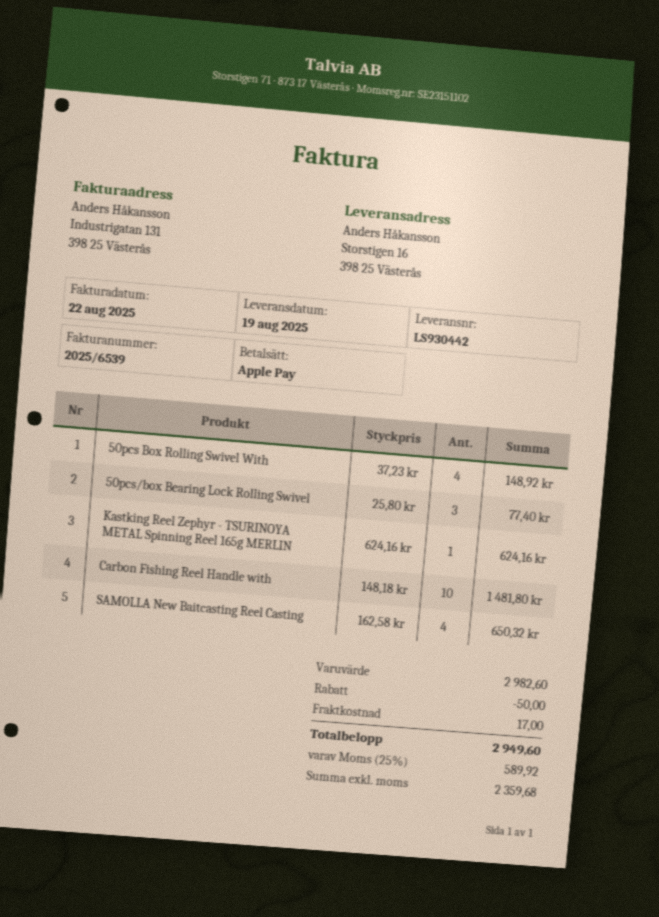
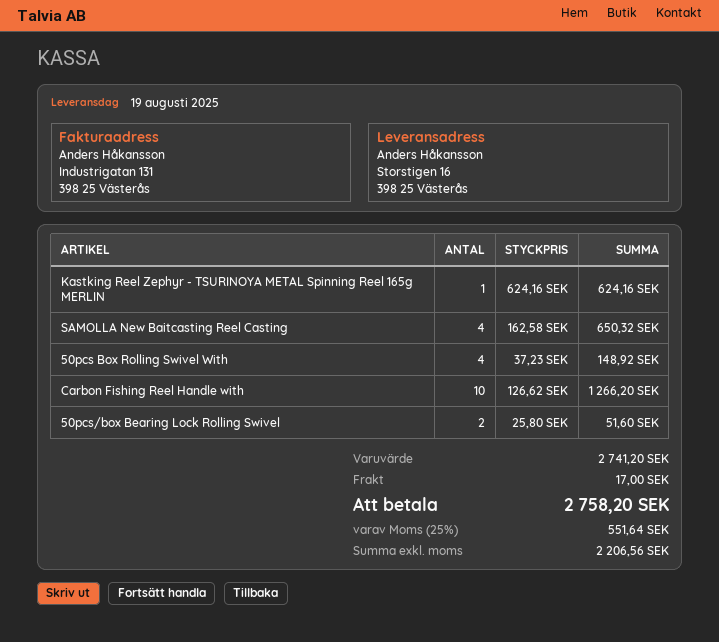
50pcs/box Bearing Lock Rolling Swivel: 3 x 25.80 = 77.40 -> 2 x 25.80 = 51.60
Carbon Fishing Reel Handle with: 10 x 148.18 = 1481.80 -> 10 x 126.62 = 1266.20
subtotal: 2982.60 -> 2741.20
discount: 50.00 -> none
net: 2359.68 -> 2206.56
tax: 25% = 589.92 -> 25% = 551.64
total: 2949.60 -> 2758.20

